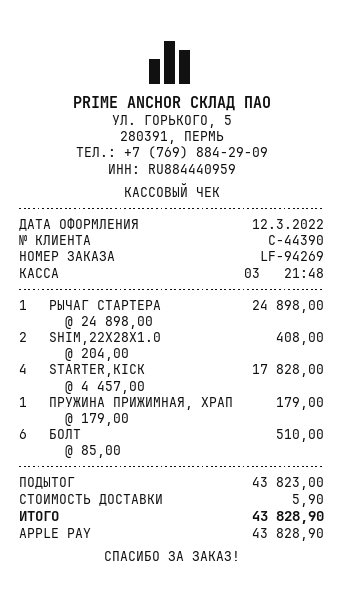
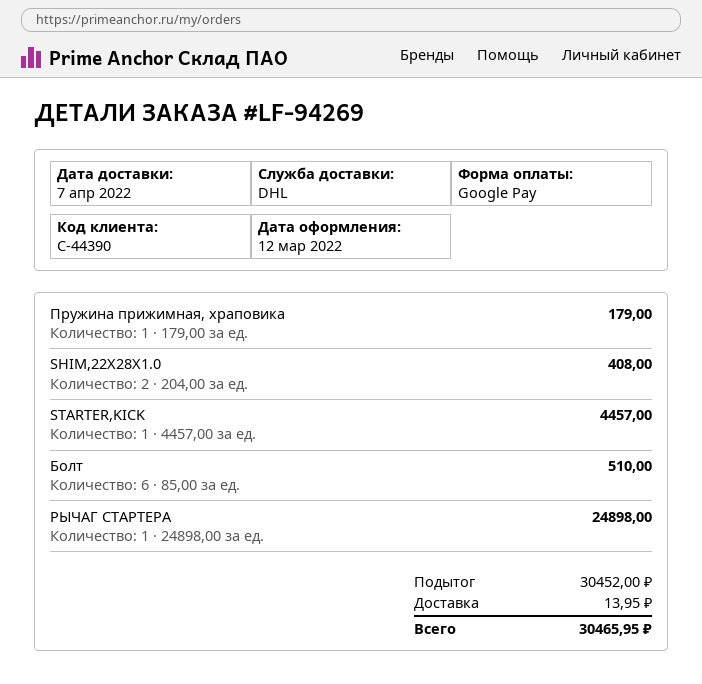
payment method: Apple Pay -> Google Pay
STARTER,KICK: 4 x 4457.00 = 17828.00 -> 1 x 4457.00 = 4457.00
subtotal: 43823.00 -> 30452.00
shipping: 5.90 -> 13.95
total: 43828.90 -> 30465.95

